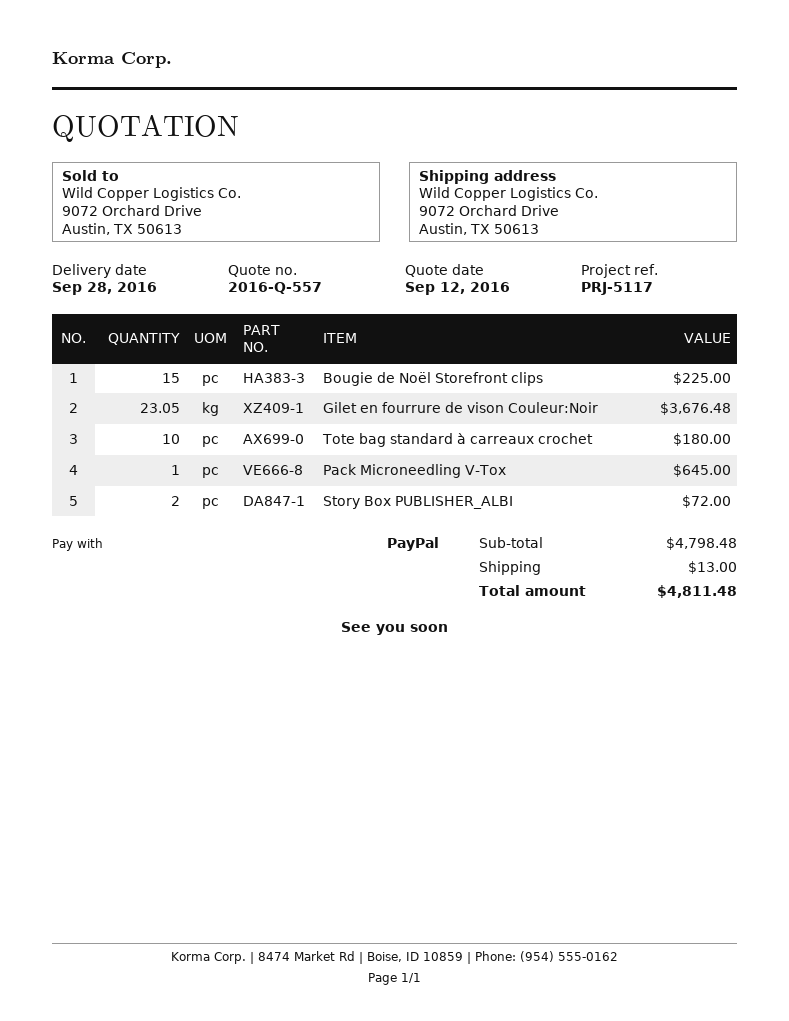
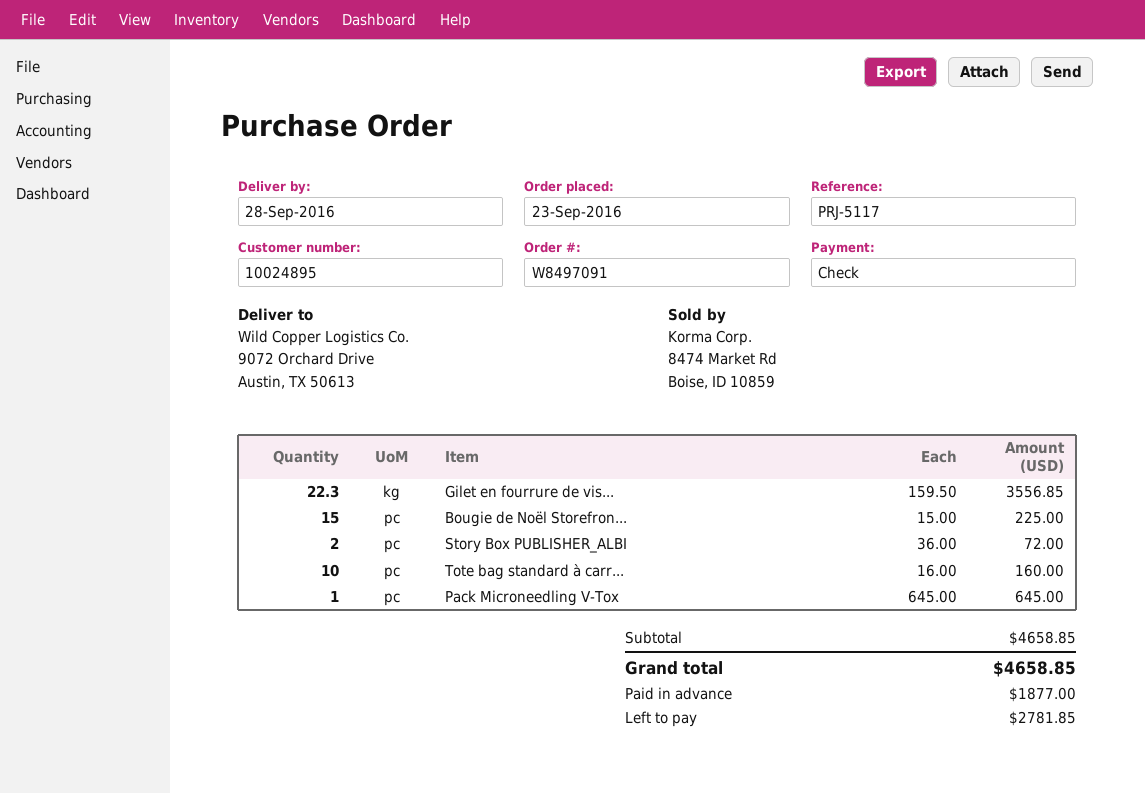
payment method: PayPal -> cheque
Gilet en fourrure de vison Couleur:Noir: 23.05 for 3676.48 -> 22.3 for 3556.85
Tote bag standard à carreaux crochet: 10 for 180.00 -> 10 for 160.00
subtotal: 4798.48 -> 4658.85
shipping: 13.00 -> none
total: 4811.48 -> 4658.85

